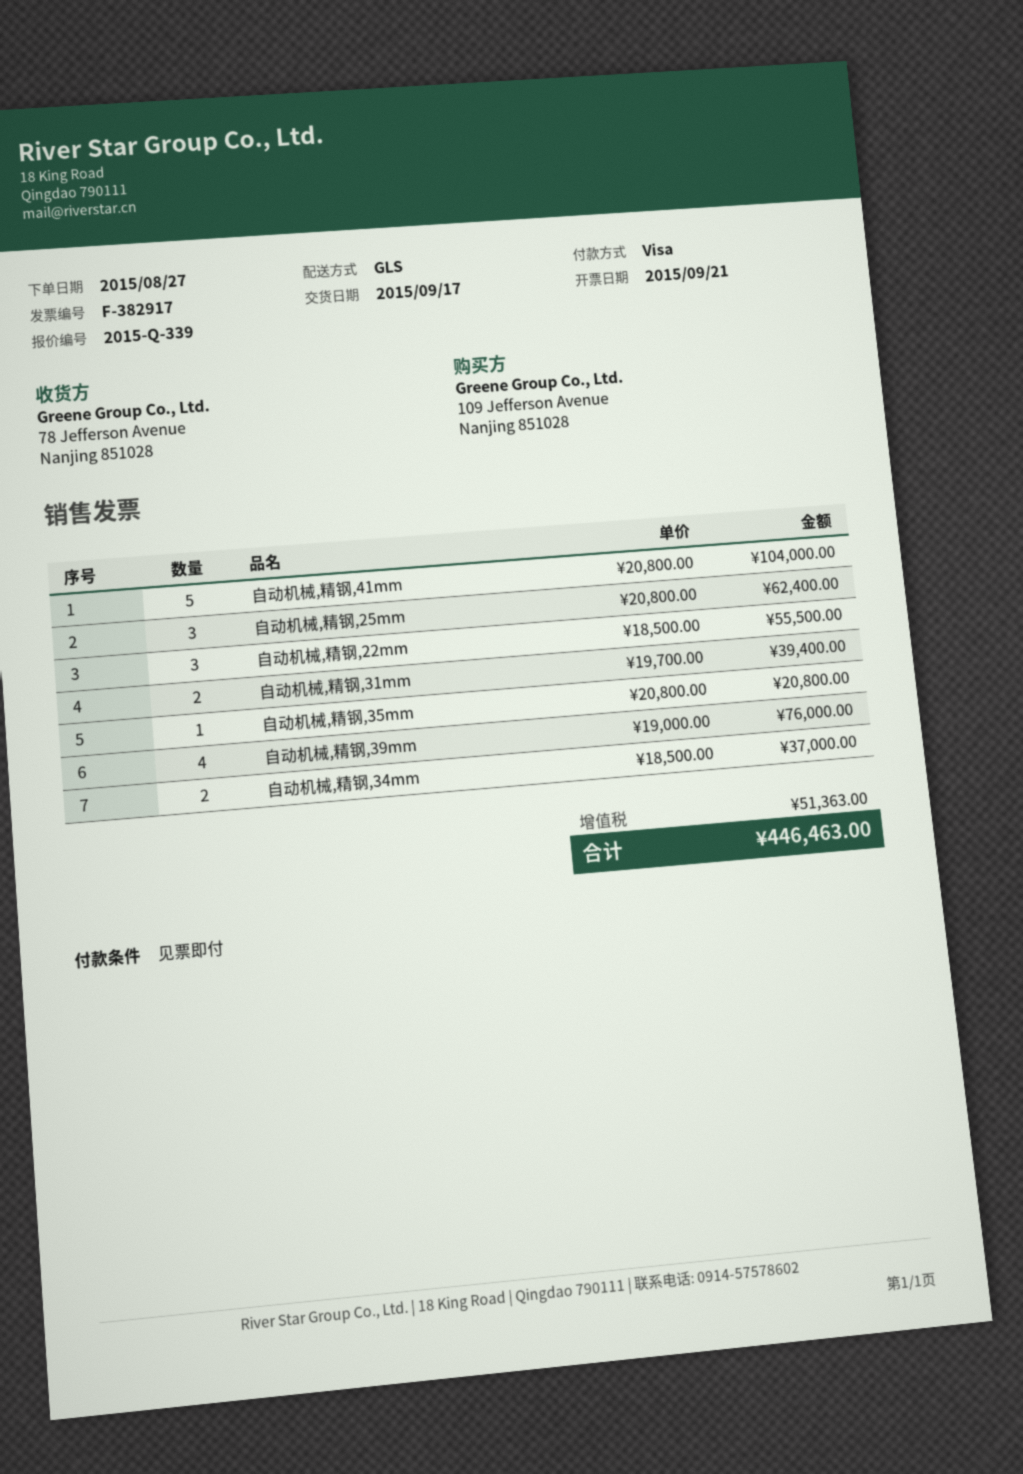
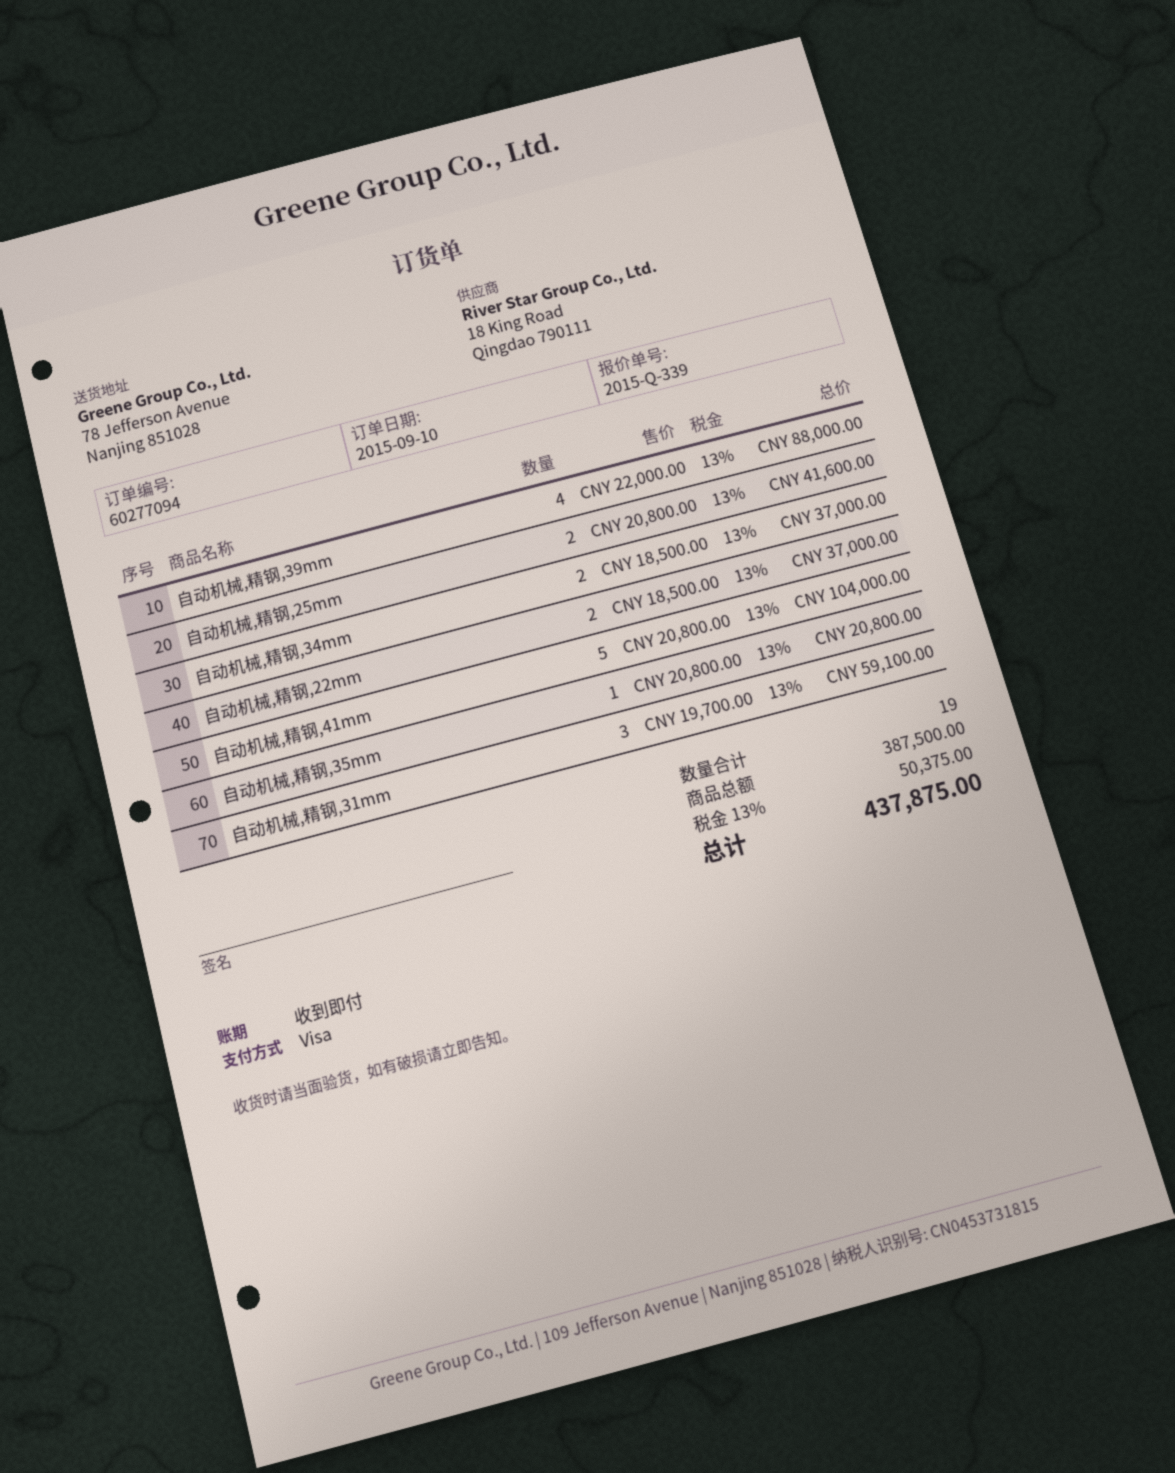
order date: 2015-08-27 -> 2015-09-10
自动机械,精钢,25mm: 3 x 20800.00 = 62400.00 -> 2 x 20800.00 = 41600.00
自动机械,精钢,22mm: 3 x 18500.00 = 55500.00 -> 2 x 18500.00 = 37000.00
自动机械,精钢,31mm: 2 x 19700.00 = 39400.00 -> 3 x 19700.00 = 59100.00
自动机械,精钢,39mm: 4 x 19000.00 = 76000.00 -> 4 x 22000.00 = 88000.00
tax: 51363.00 -> 50375.00
total: 446463.00 -> 437875.00

